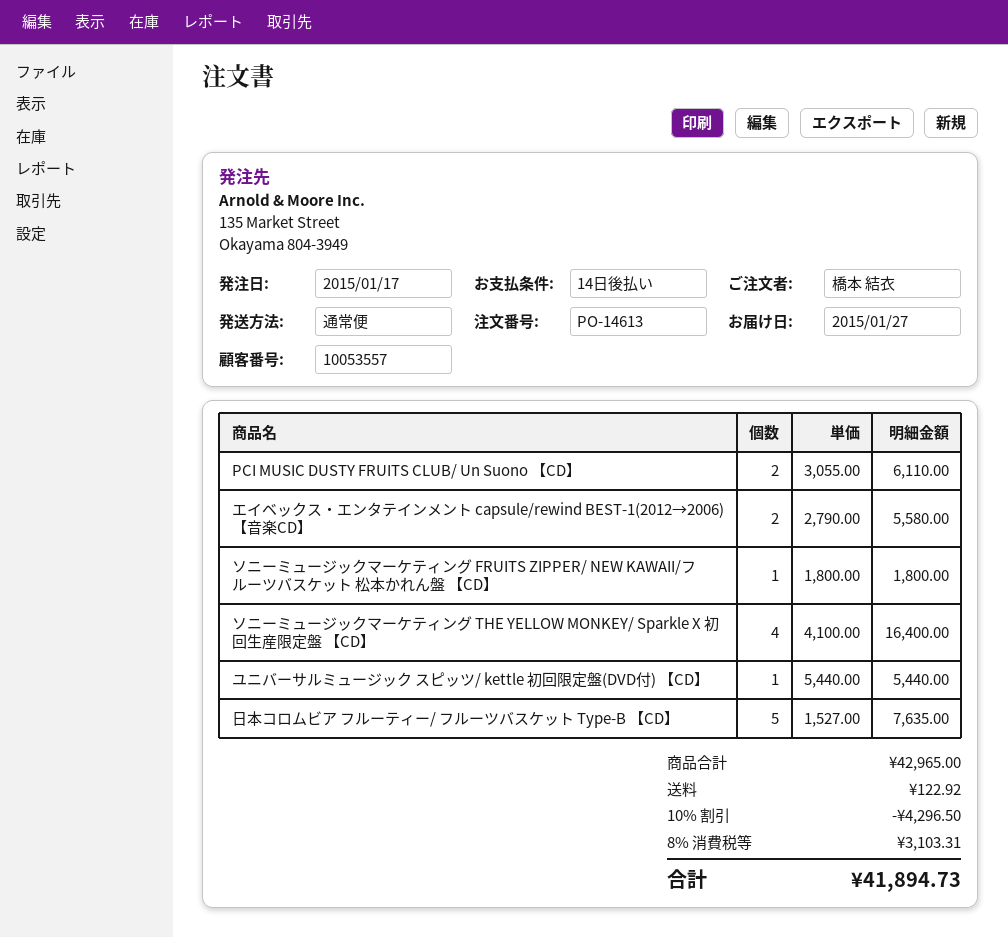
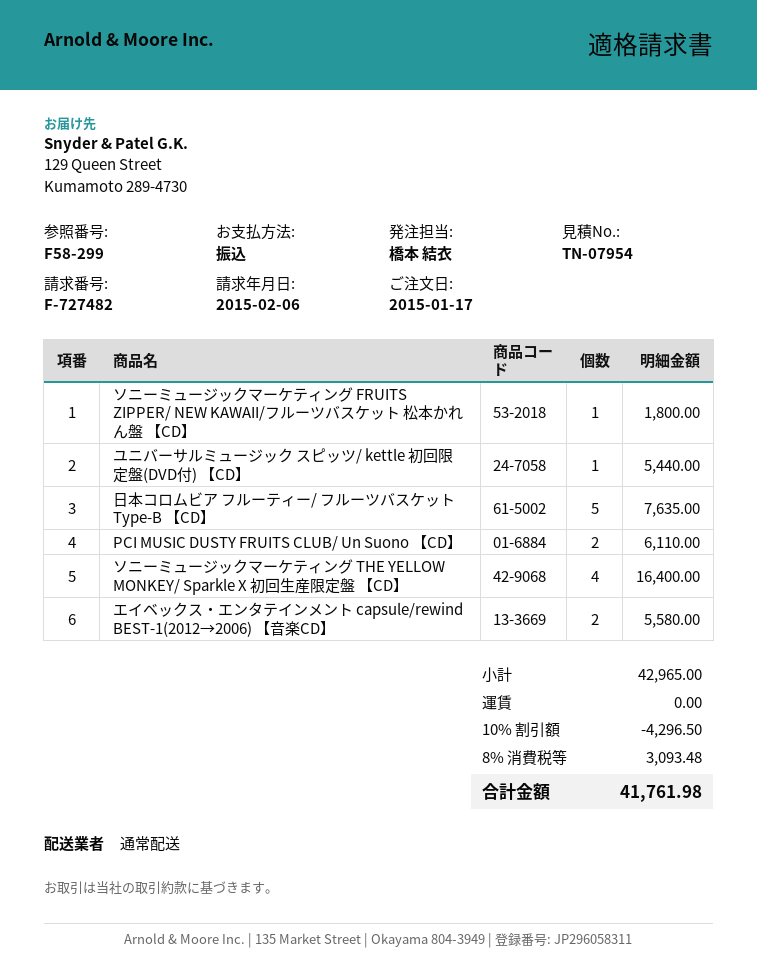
shipping: 122.92 -> 0.00
tax: 8% = 3103.31 -> 8% = 3093.48
total: 41894.73 -> 41761.98

